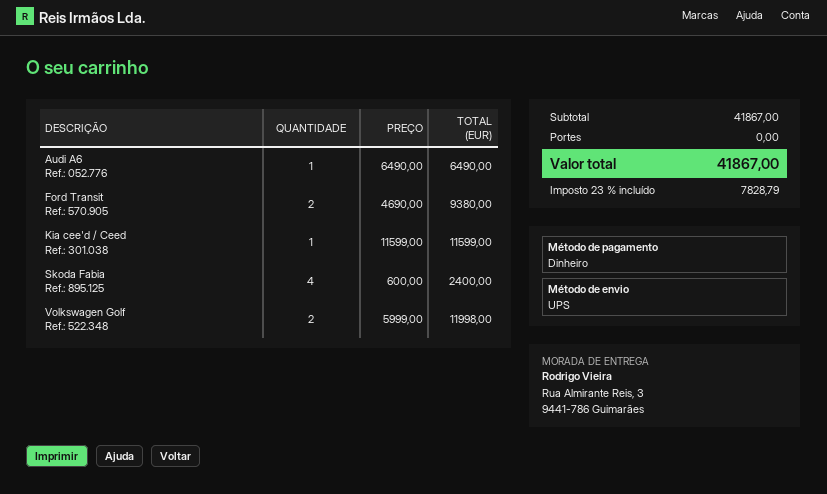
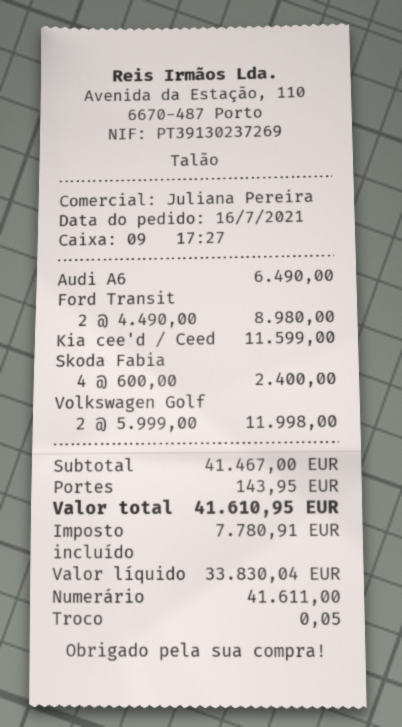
Ford Transit: 2 x 4690.00 = 9380.00 -> 2 x 4490.00 = 8980.00
subtotal: 41867.00 -> 41467.00
shipping: 0.00 -> 143.95
tax: 7828.79 -> 7780.91
total: 41867.00 -> 41610.95

